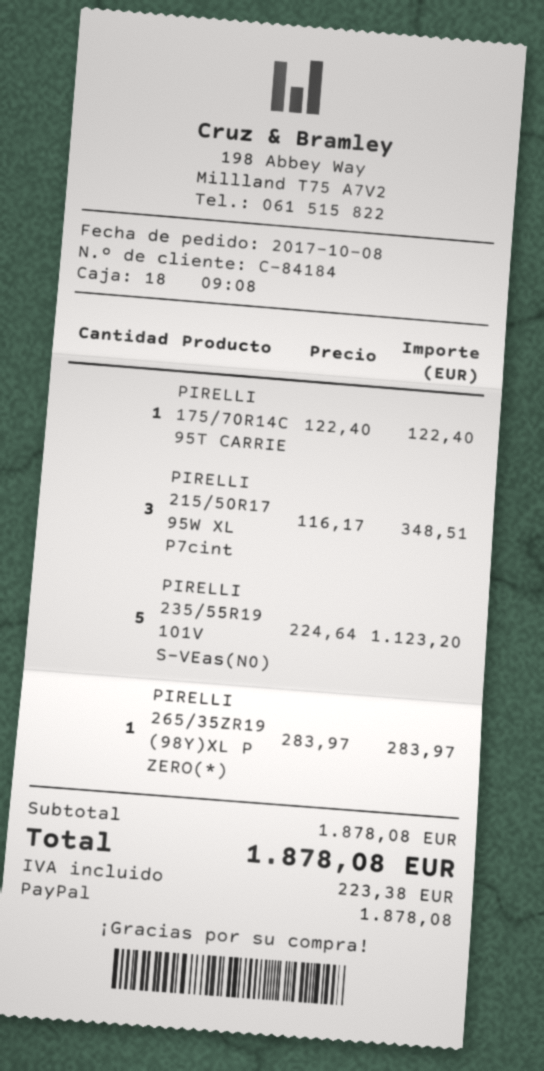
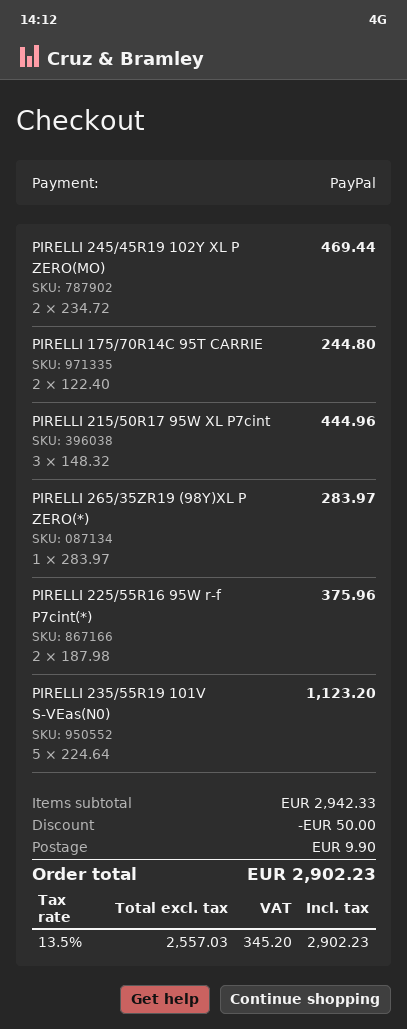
PIRELLI 175/70R14C 95T CARRIE: 1 x 122.40 = 122.40 -> 2 x 122.40 = 244.80
PIRELLI 215/50R17 95W XL P7cint: 3 x 116.17 = 348.51 -> 3 x 148.32 = 444.96
PIRELLI 245/45R19 102Y XL P ZERO(MO): none -> 2 x 234.72 = 469.44
PIRELLI 225/55R16 95W r-f P7cint(*): none -> 2 x 187.98 = 375.96
subtotal: 1878.08 -> 2942.33
discount: none -> 50.00
shipping: none -> 9.90
tax: 223.38 -> 345.20
total: 1878.08 -> 2902.23

